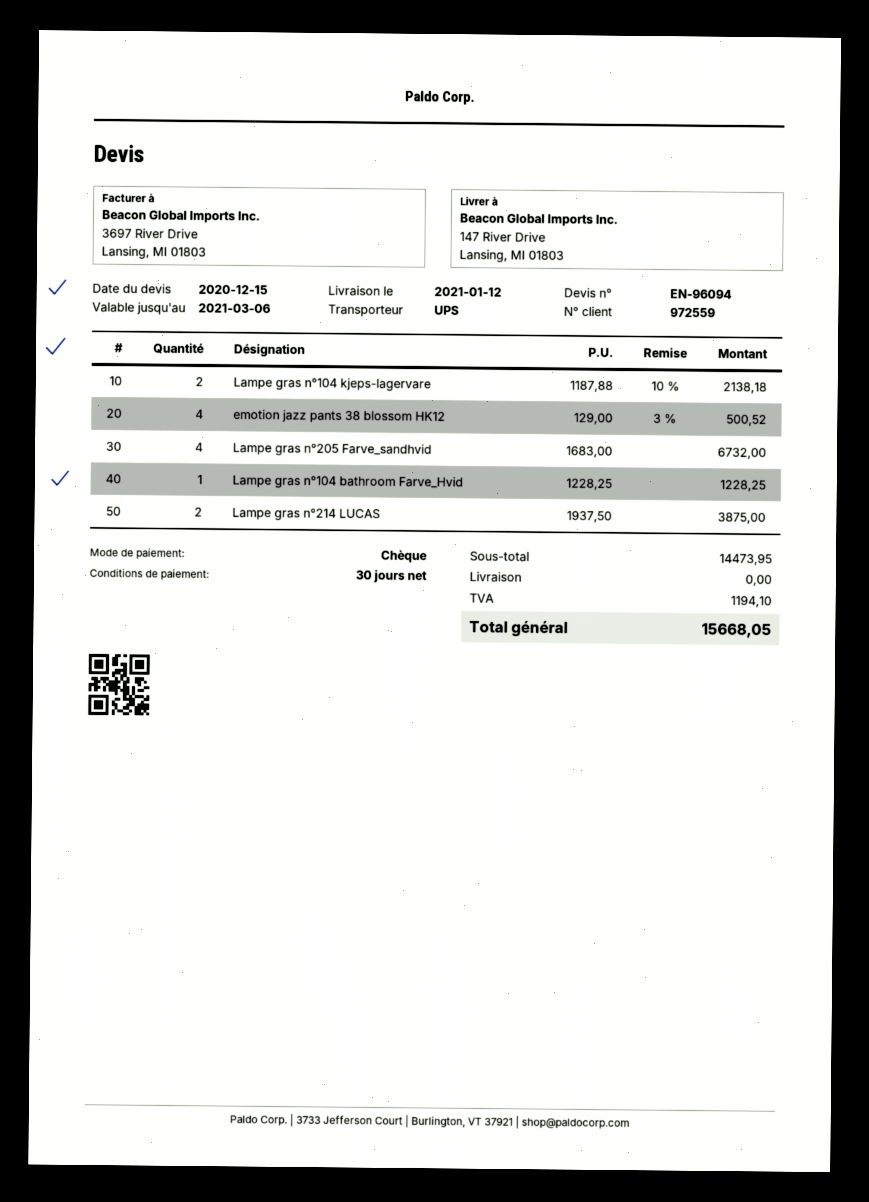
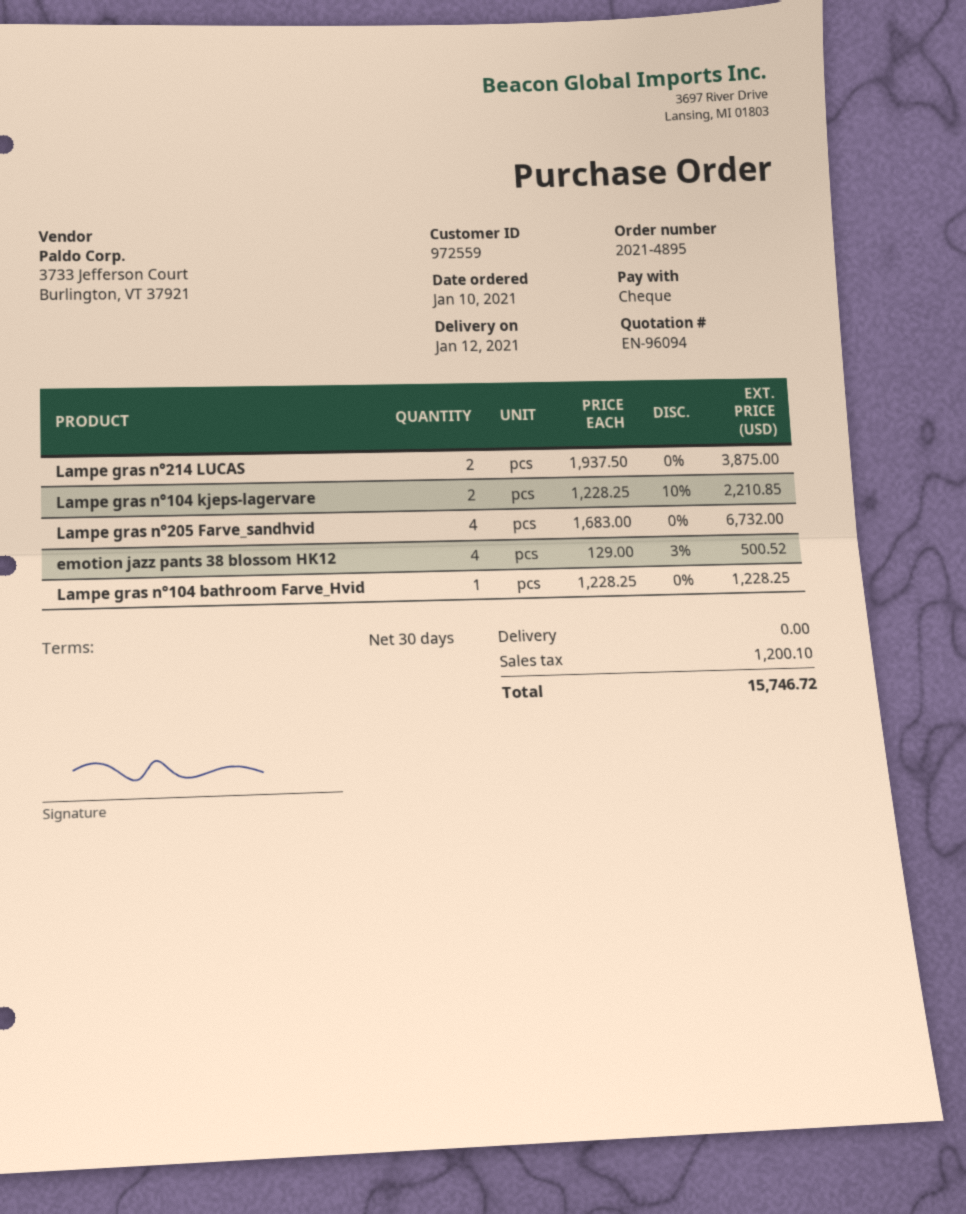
Lampe gras n°104 kjeps-lagervare: 2 x 1187.88 - 10% = 2138.18 -> 2 x 1228.25 - 10% = 2210.85
tax: 1194.10 -> 1200.10
total: 15668.05 -> 15746.72

